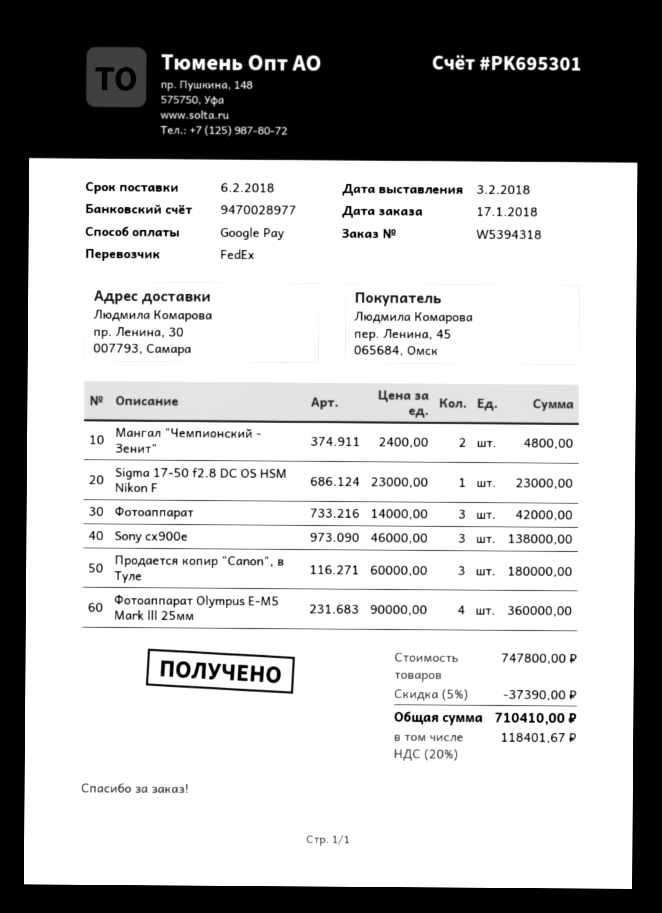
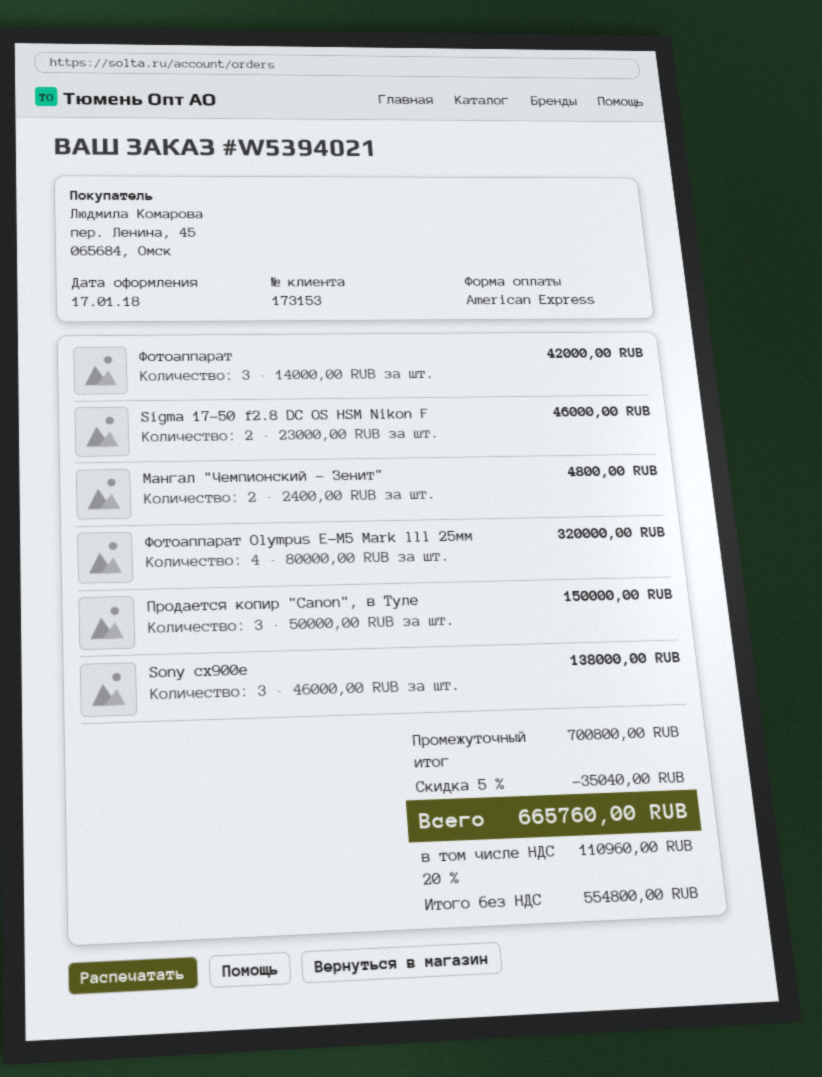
order number: W5394318 -> W5394021
payment method: Google Pay -> American Express
Sigma 17-50 f2.8 DC OS HSM Nikon F: 1 x 23000.00 = 23000.00 -> 2 x 23000.00 = 46000.00
Продается копир "Canon", в Туле: 3 x 60000.00 = 180000.00 -> 3 x 50000.00 = 150000.00
Фотоаппарат Olympus E-M5 Mark lll 25мм: 4 x 90000.00 = 360000.00 -> 4 x 80000.00 = 320000.00
subtotal: 747800.00 -> 700800.00
discount: 5% = 37390.00 -> 5% = 35040.00
tax: 20% = 118401.67 -> 20% = 110960.00
total: 710410.00 -> 665760.00

